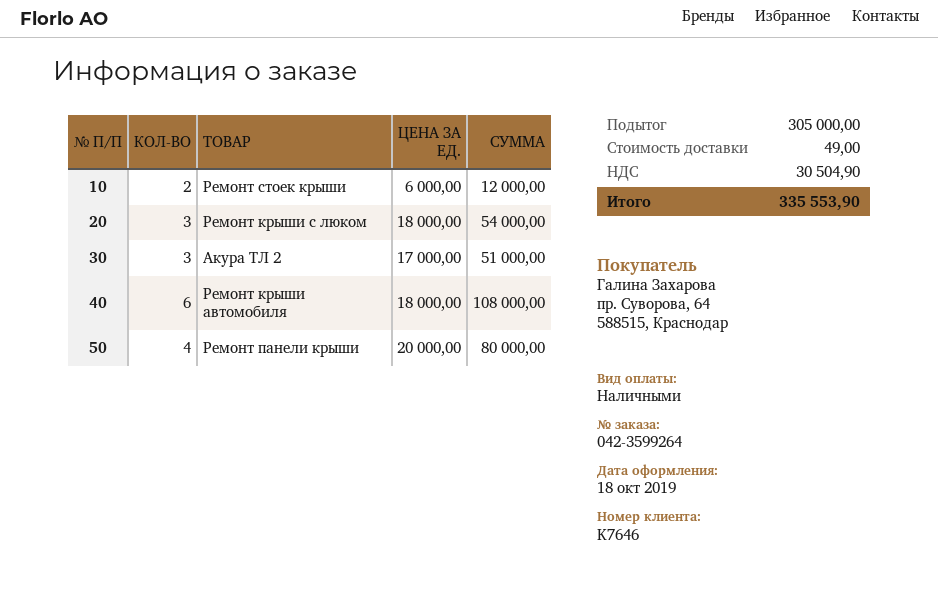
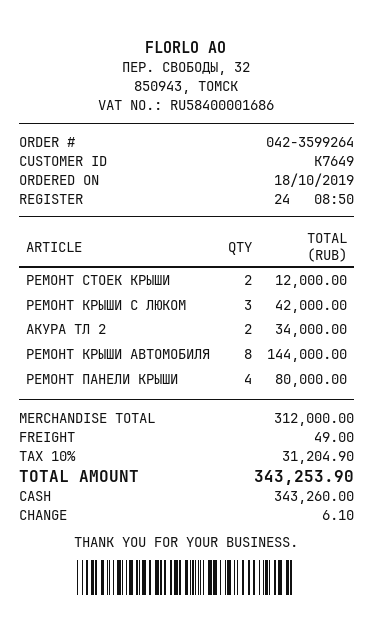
customer number: K7646 -> K7649
Ремонт крыши с люком: 3 for 54000.00 -> 3 for 42000.00
Акура ТЛ 2: 3 for 51000.00 -> 2 for 34000.00
Ремонт крыши автомобиля: 6 for 108000.00 -> 8 for 144000.00
subtotal: 305000.00 -> 312000.00
tax: 30504.90 -> 31204.90
total: 335553.90 -> 343253.90

